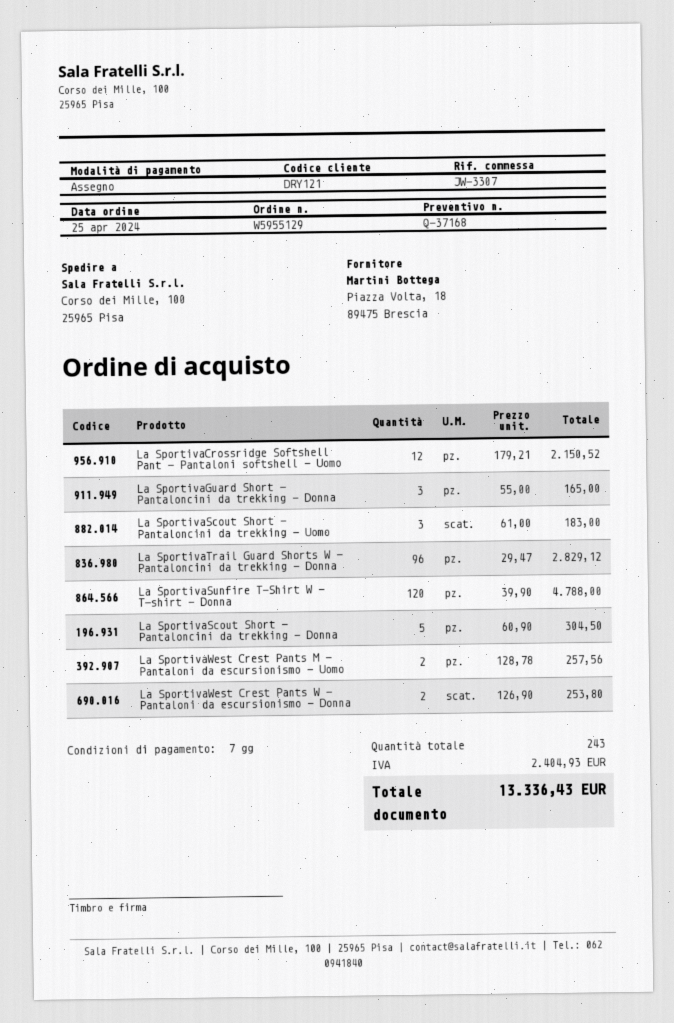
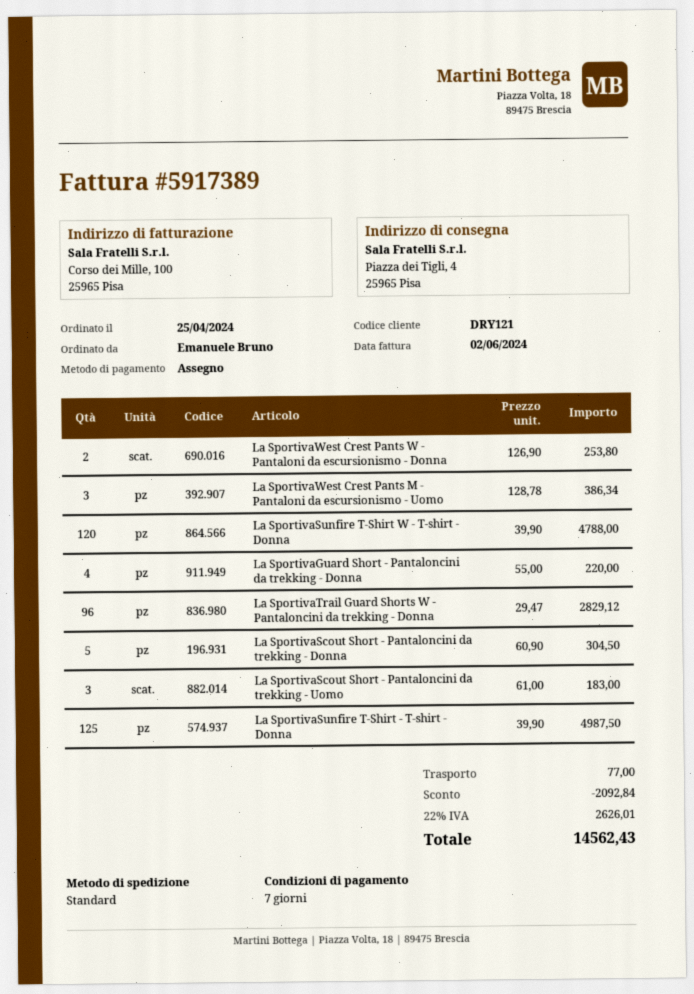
ship to: Corso dei Mille, 100, 25965 Pisa -> Piazza dei Tigli, 4, 25965 Pisa
La SportivaCrossridge Softshell Pant - Pantaloni softshell - Uomo: 12 x 179.21 = 2150.52 -> none
La SportivaGuard Short - Pantaloncini da trekking - Donna: 3 x 55.00 = 165.00 -> 4 x 55.00 = 220.00
La SportivaWest Crest Pants M - Pantaloni da escursionismo - Uomo: 2 x 128.78 = 257.56 -> 3 x 128.78 = 386.34
La SportivaSunfire T-Shirt - T-shirt - Donna: none -> 125 x 39.90 = 4987.50
discount: none -> 2092.84
shipping: none -> 77.00
tax: 2404.93 -> 2626.01
total: 13336.43 -> 14562.43

